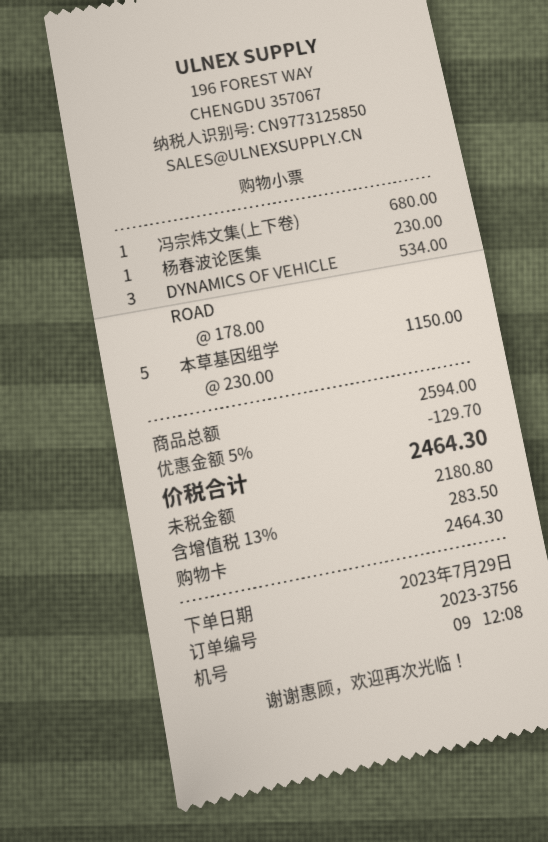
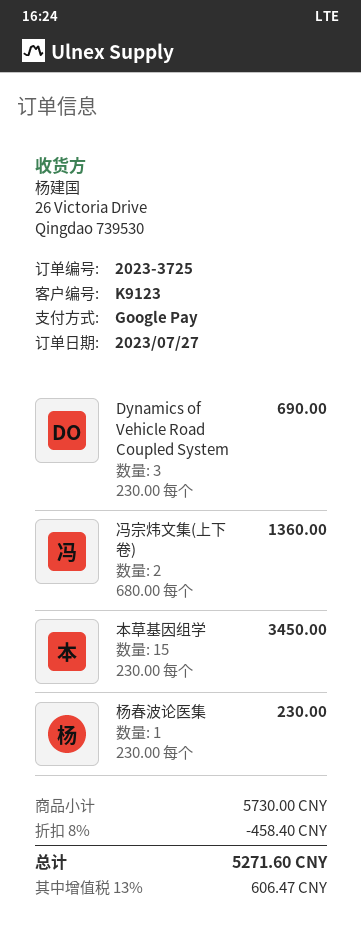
order number: 2023-3756 -> 2023-3725
order date: 2023-07-29 -> 2023-07-27
payment method: gift card -> Google Pay
冯宗炜文集(上下卷): 1 x 680.00 = 680.00 -> 2 x 680.00 = 1360.00
DYNAMICS OF VEHICLE ROAD: 3 x 178.00 = 534.00 -> 3 x 230.00 = 690.00
本草基因组学: 5 x 230.00 = 1150.00 -> 15 x 230.00 = 3450.00
subtotal: 2594.00 -> 5730.00
discount: 5% = 129.70 -> 8% = 458.40
tax: 13% = 283.50 -> 13% = 606.47
total: 2464.30 -> 5271.60

